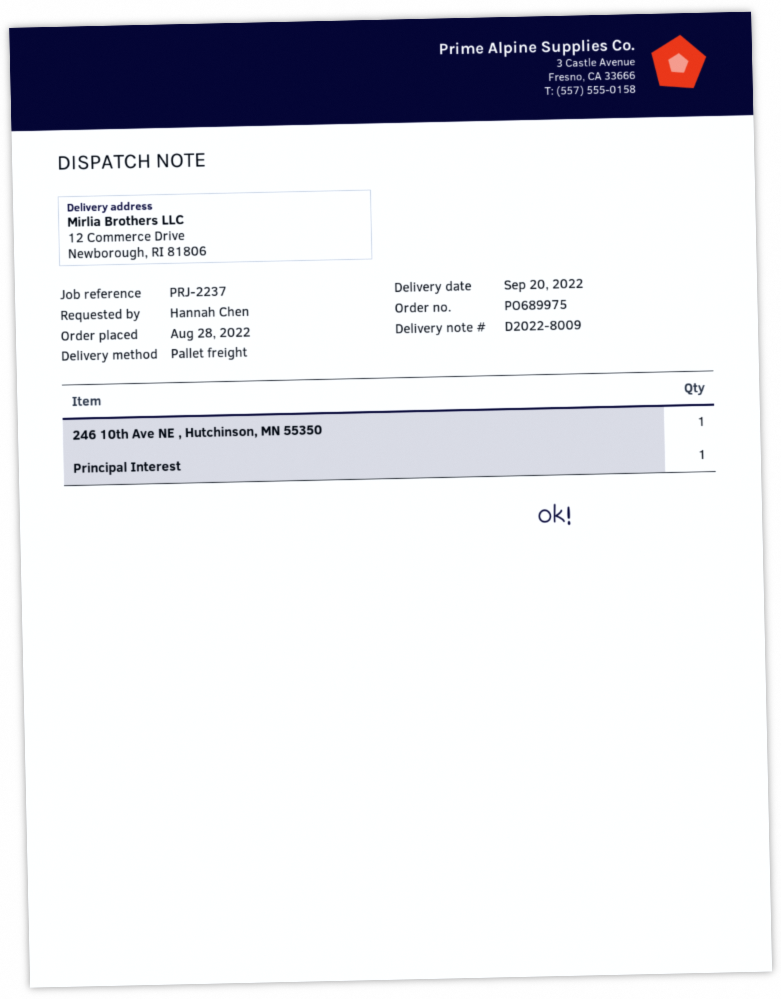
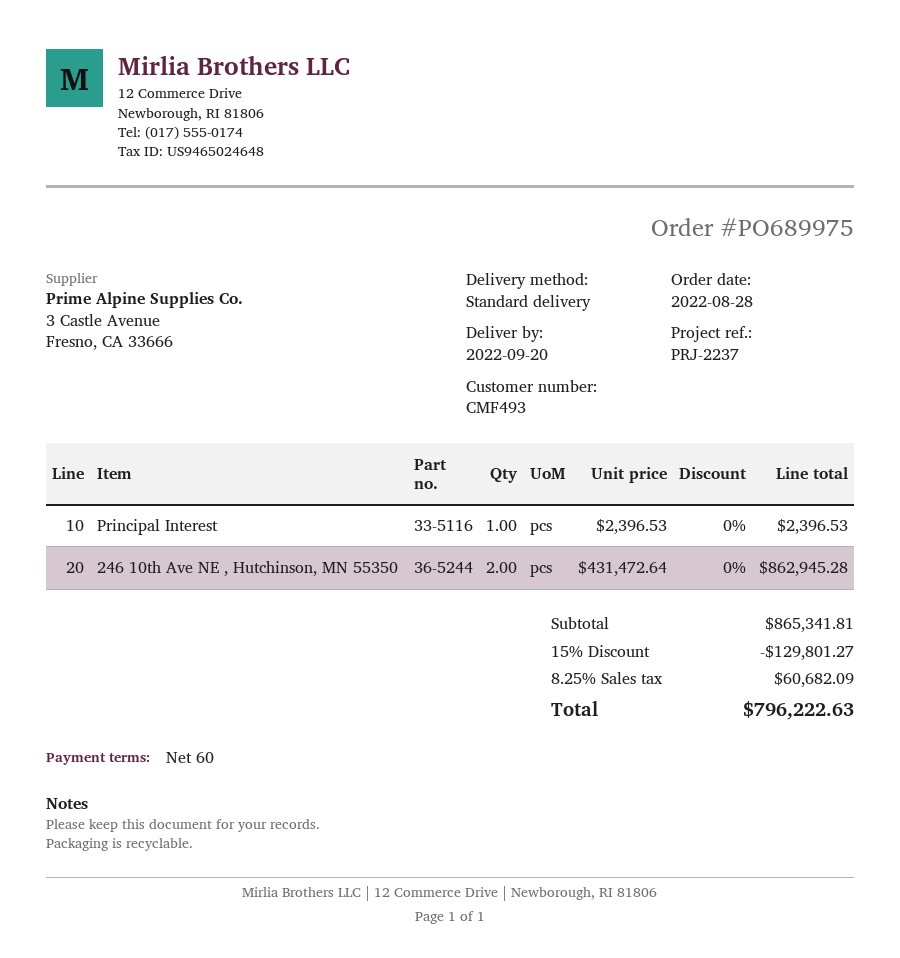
shipping method: pallet freight -> standard
246 10th Ave NE , Hutchinson, MN 55350: 1 -> 2

